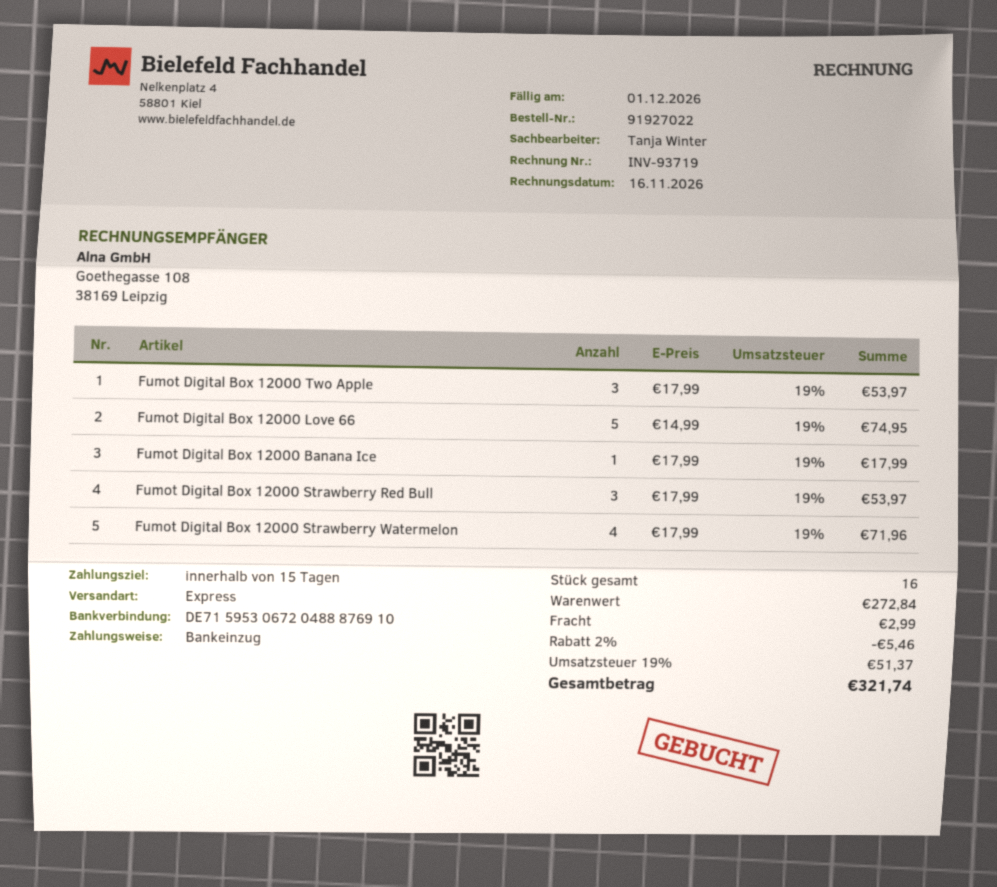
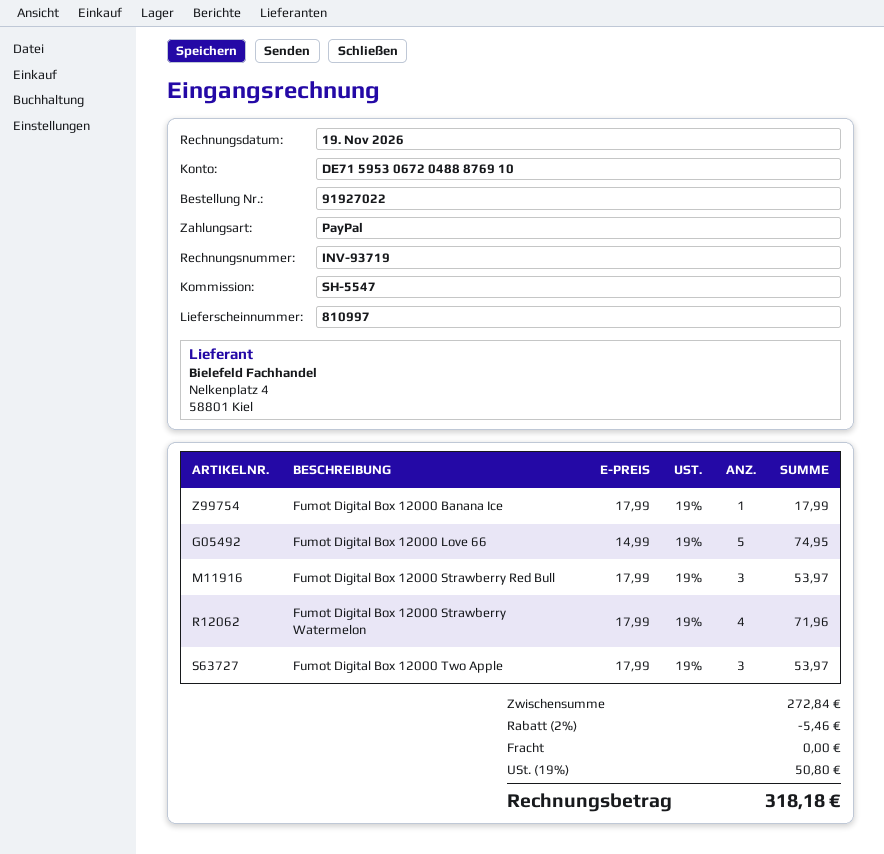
invoice date: 2026-11-16 -> 2026-11-19
payment method: direct debit -> PayPal
shipping: 2.99 -> 0.00
tax: 19% = 51.37 -> 19% = 50.80
total: 321.74 -> 318.18

